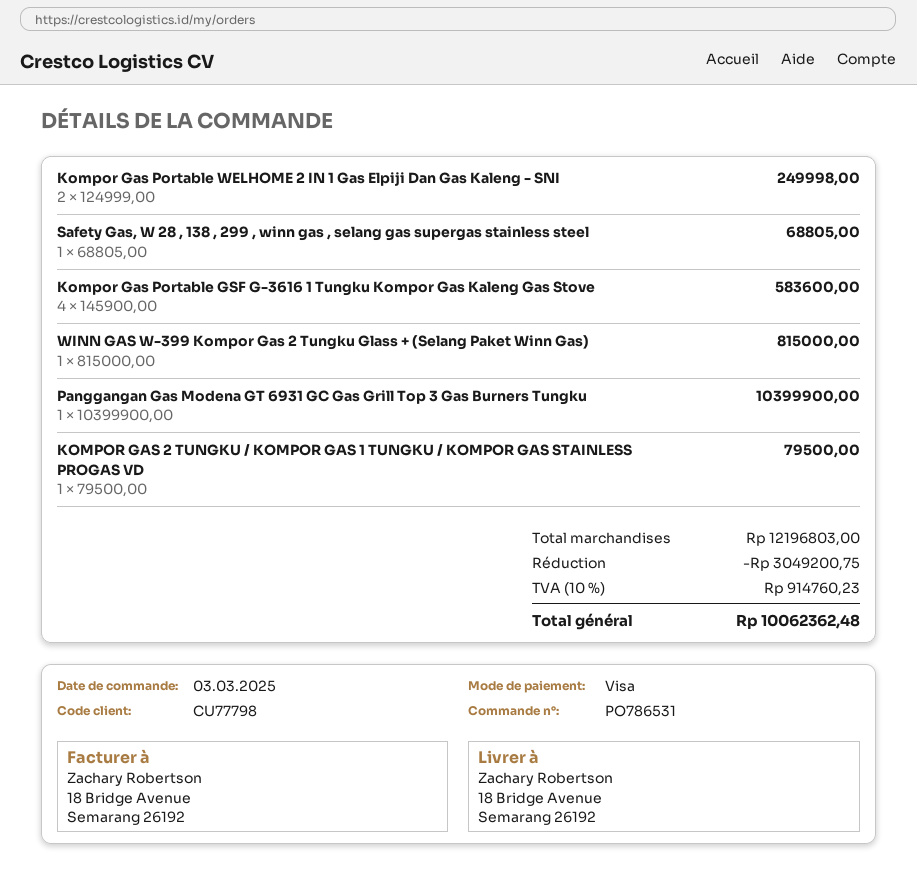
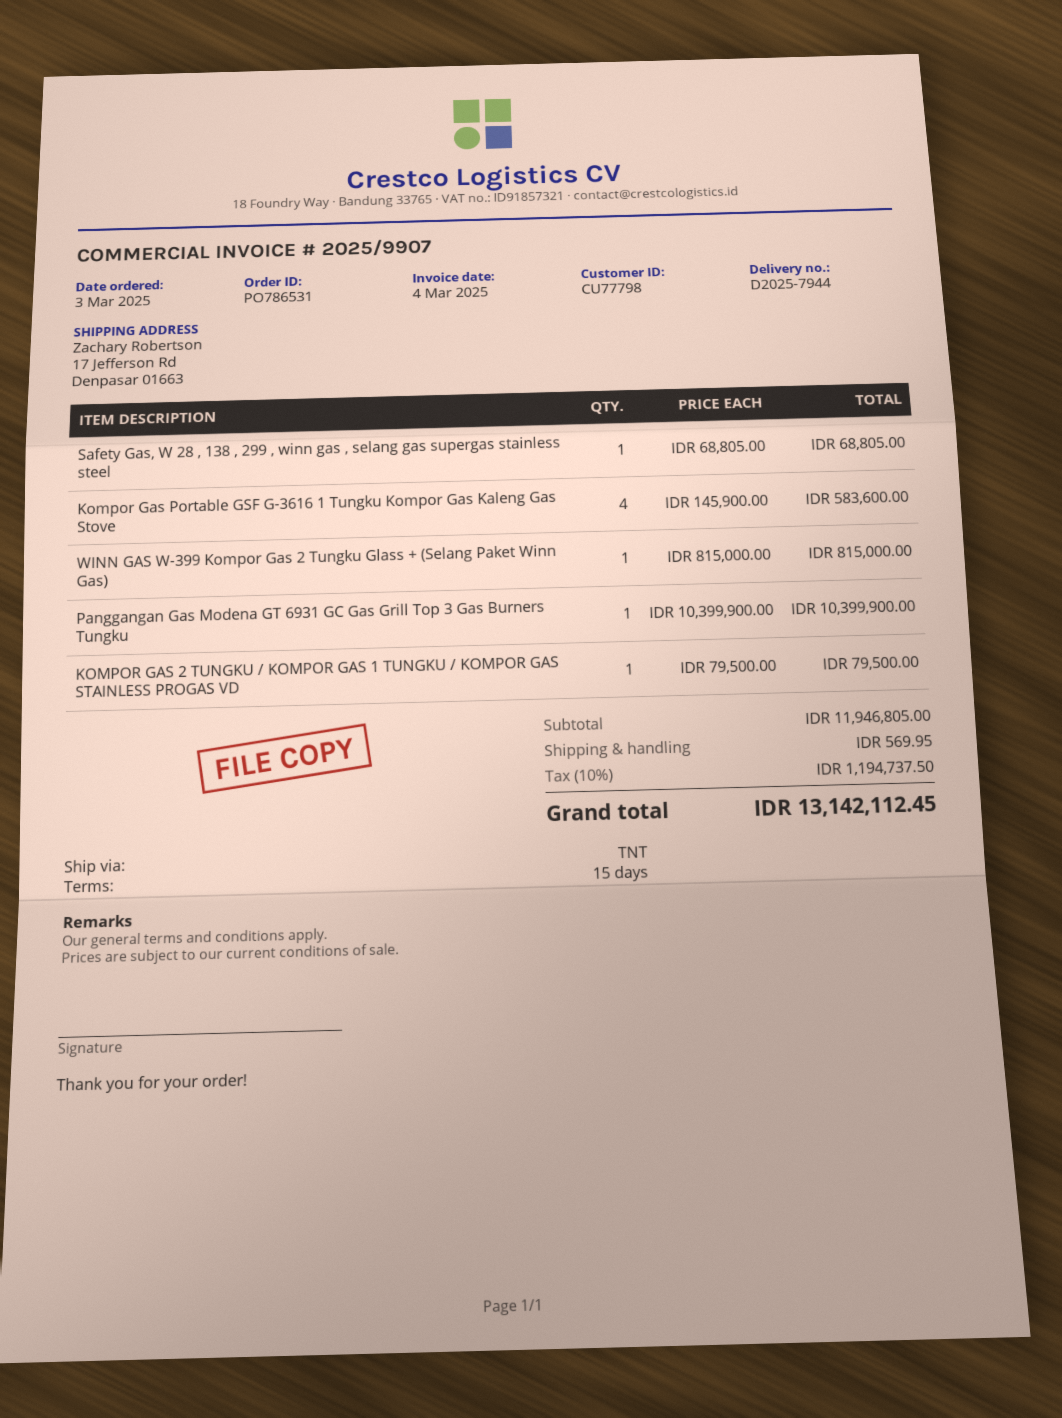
ship to: 18 Bridge Avenue, Semarang 26192 -> 17 Jefferson Rd, Denpasar 01663
Kompor Gas Portable WELHOME 2 IN 1 Gas Elpiji Dan Gas Kaleng - SNI: 2 x 124999.00 = 249998.00 -> none
subtotal: 12196803.00 -> 11946805.00
discount: 3049200.75 -> none
shipping: none -> 569.95
tax: 10% = 914760.23 -> 10% = 1194737.50
total: 10062362.48 -> 13142112.45

